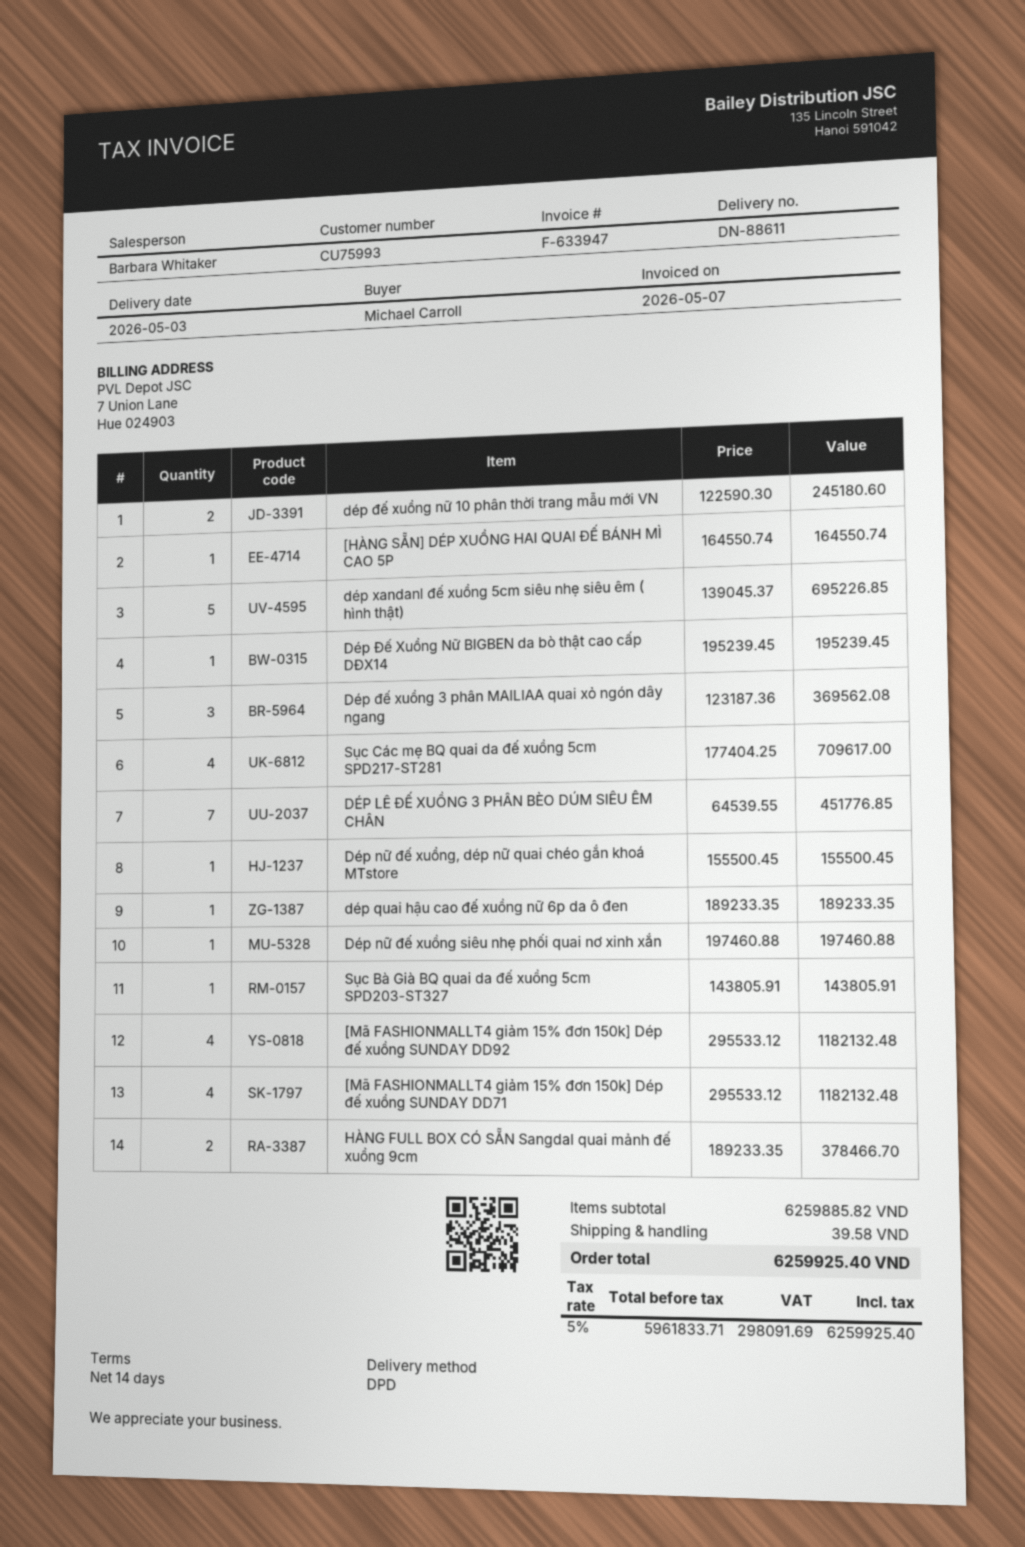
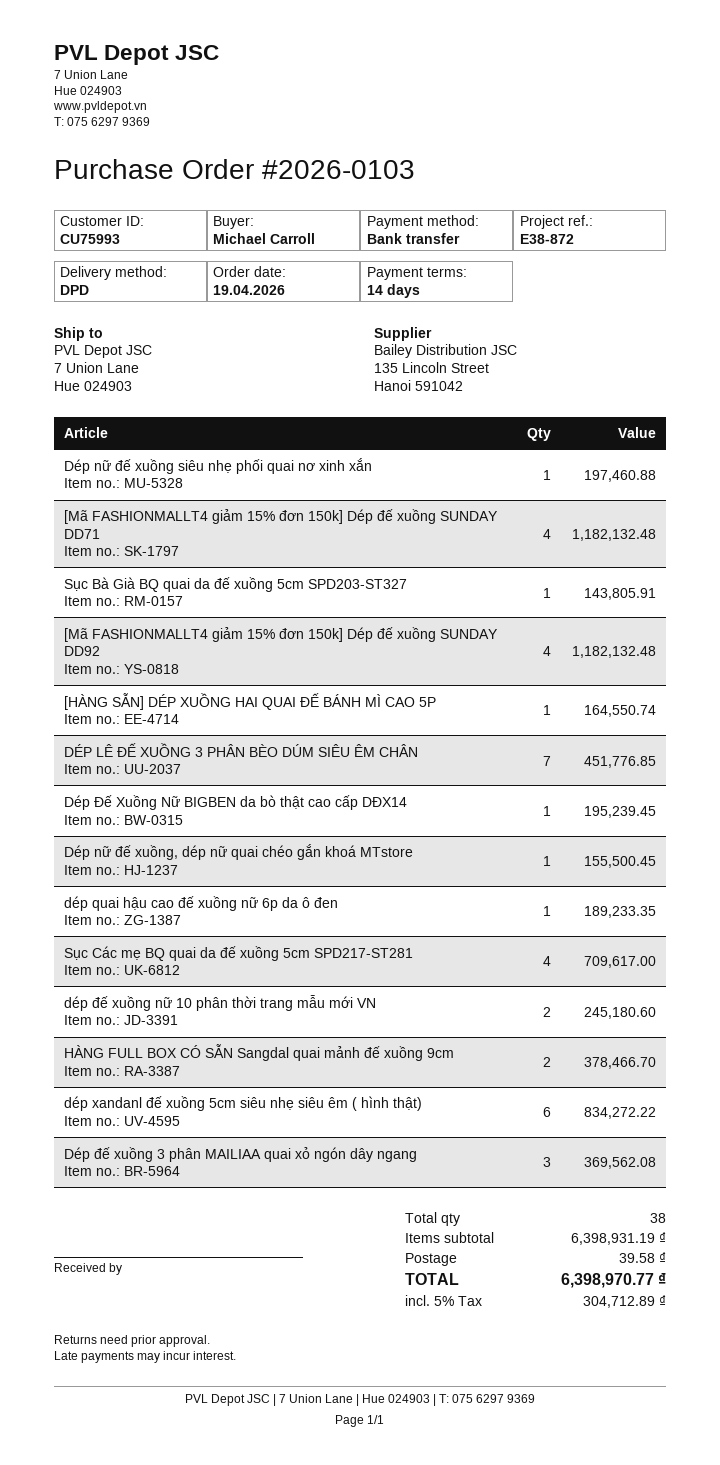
dép xandanl đế xuồng 5cm siêu nhẹ siêu êm ( hình thật): 5 for 695226.85 -> 6 for 834272.22
subtotal: 6259885.82 -> 6398931.19
tax: 5% = 298091.69 -> 5% = 304712.89
total: 6259925.40 -> 6398970.77

